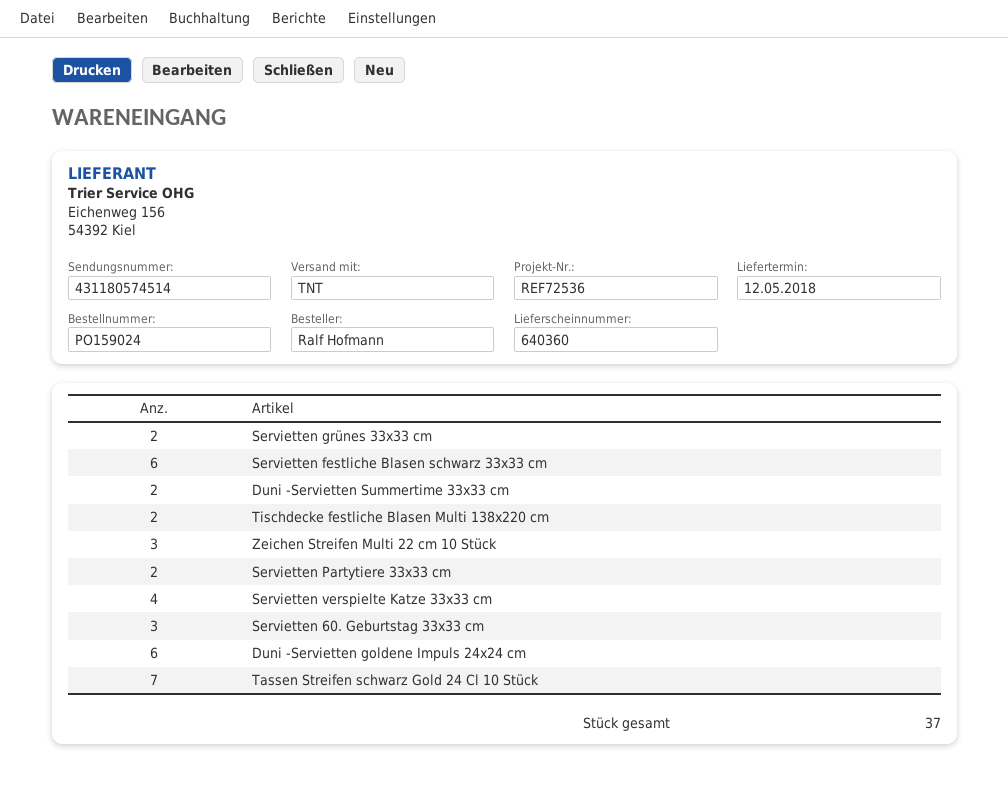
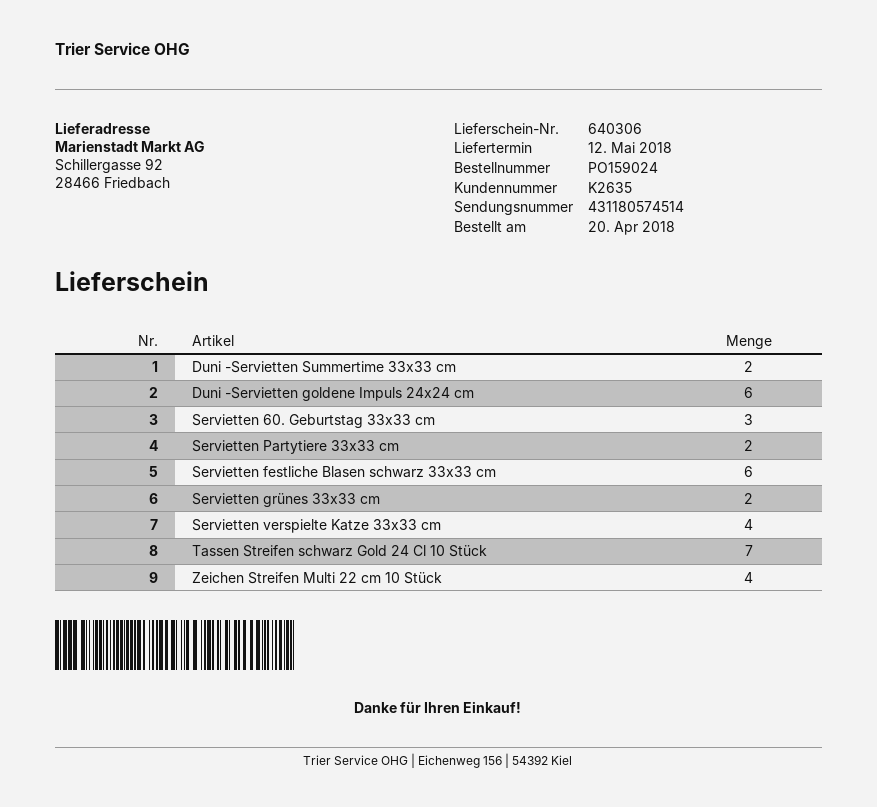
delivery note number: 640360 -> 640306
Tischdecke festliche Blasen Multi 138x220 cm: 2 -> none
Zeichen Streifen Multi 22 cm 10 Stück: 3 -> 4

